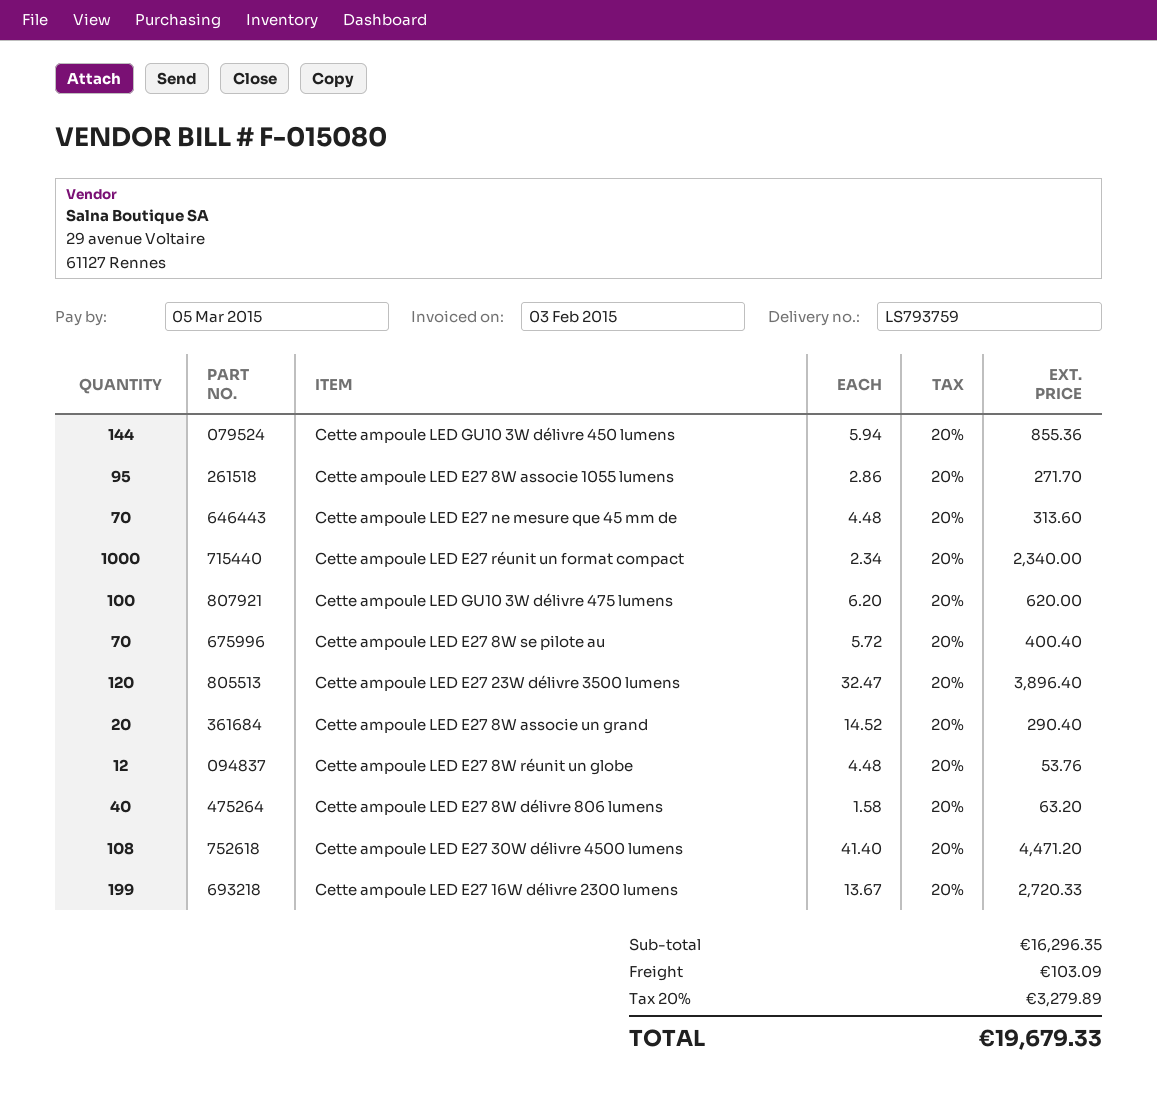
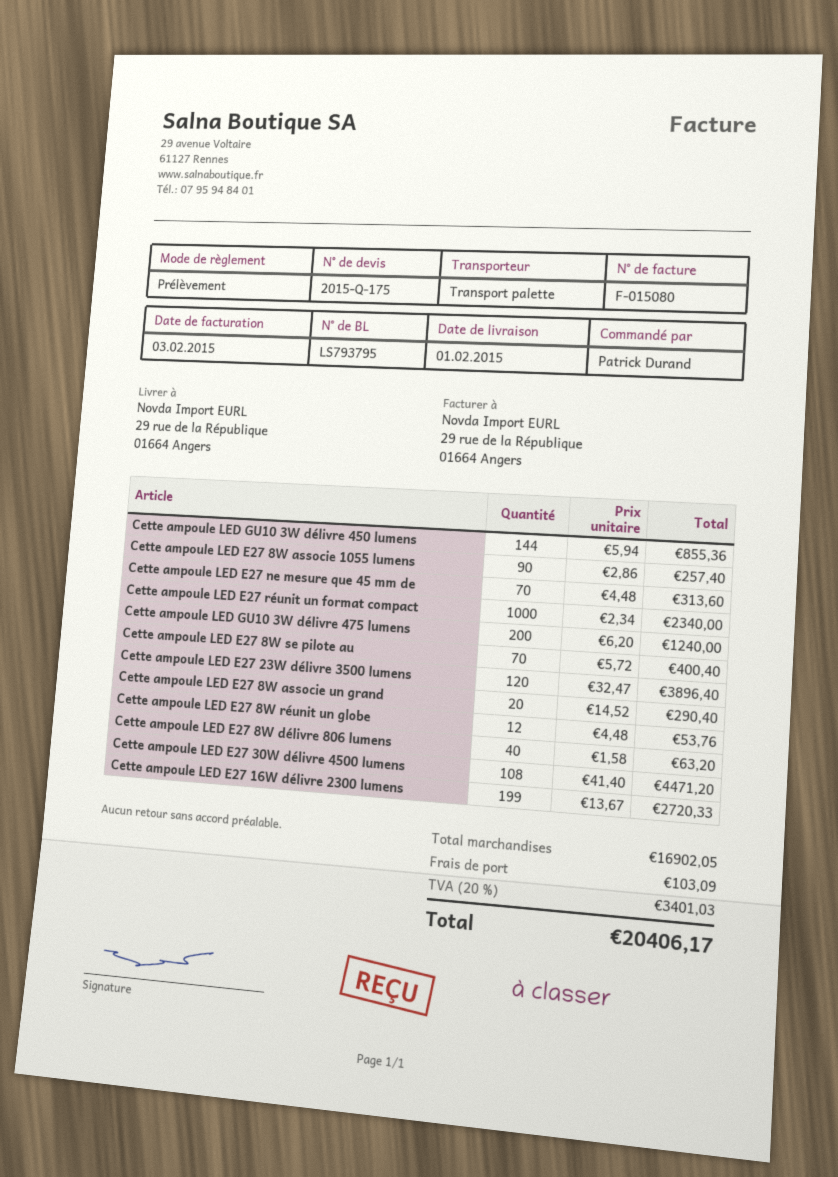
delivery note number: LS793759 -> LS793795
Cette ampoule LED E27 8W associe 1055 lumens: 95 x 2.86 = 271.70 -> 90 x 2.86 = 257.40
Cette ampoule LED GU10 3W délivre 475 lumens: 100 x 6.20 = 620.00 -> 200 x 6.20 = 1240.00
subtotal: 16296.35 -> 16902.05
tax: 20% = 3279.89 -> 20% = 3401.03
total: 19679.33 -> 20406.17

